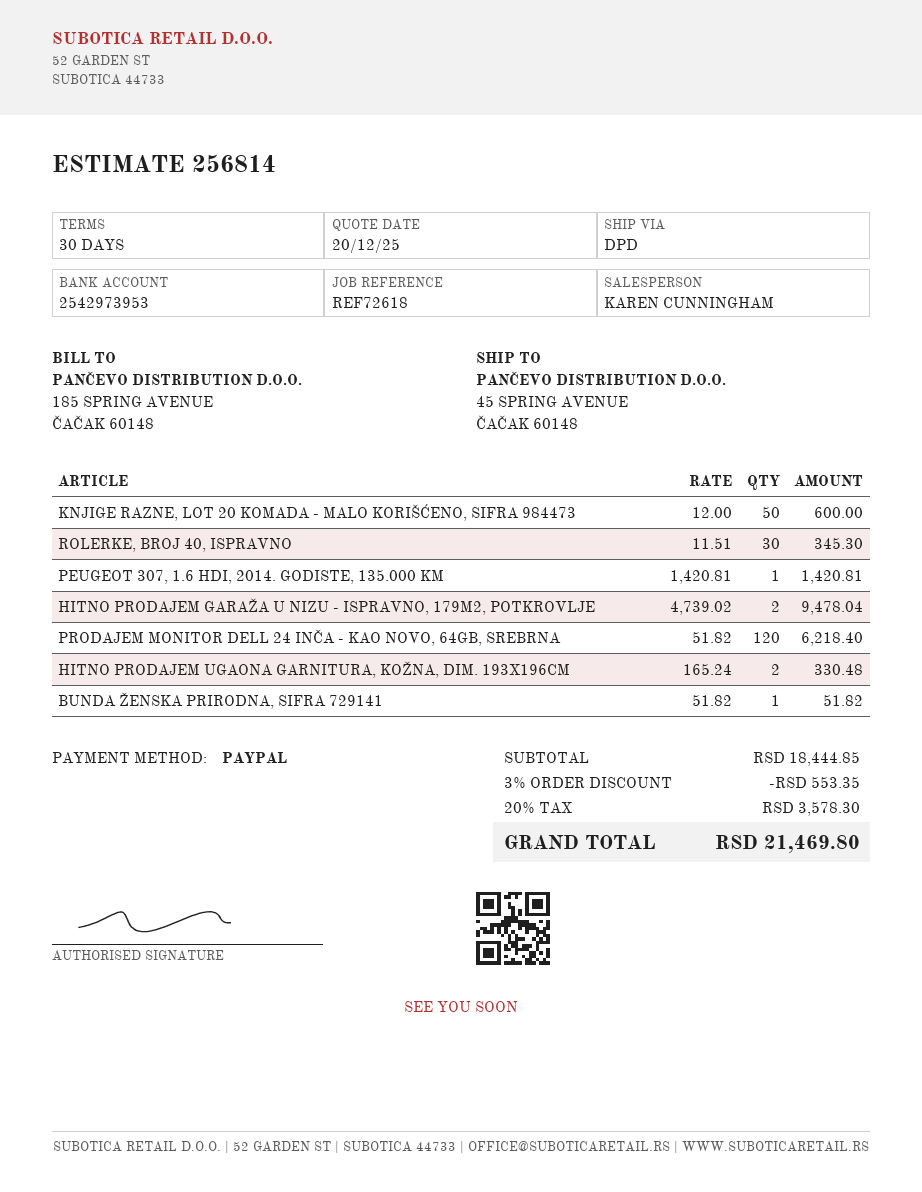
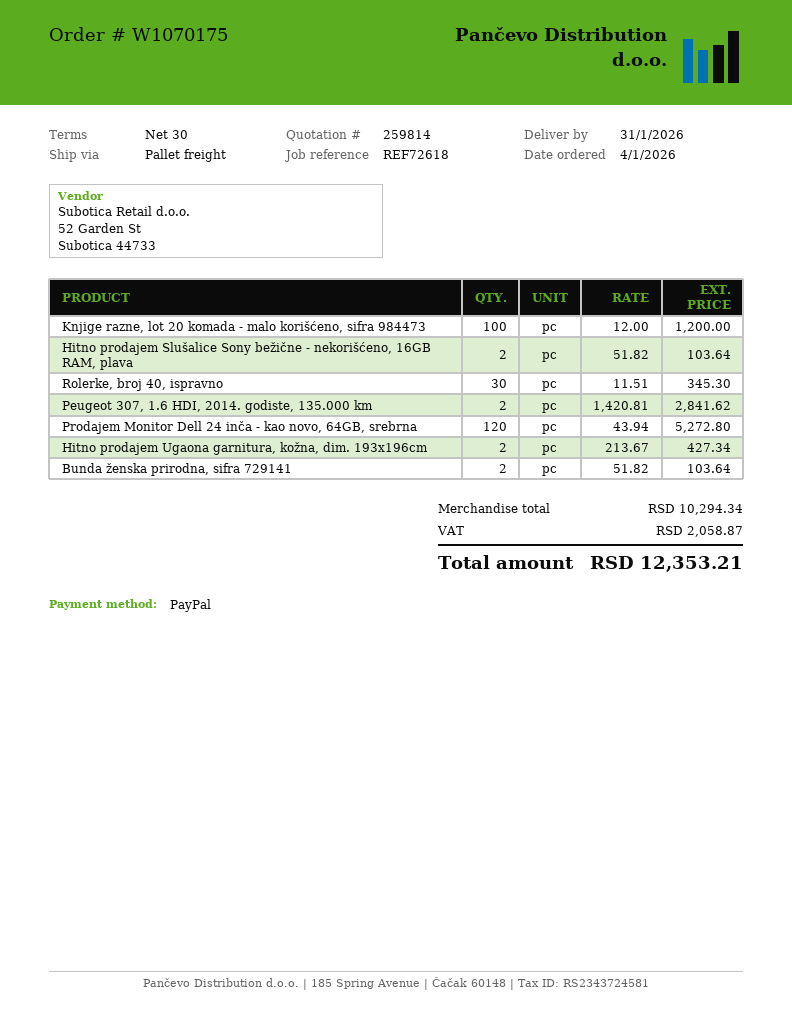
quote number: 256814 -> 259814
shipping method: DPD -> pallet freight
KNJIGE RAZNE, LOT 20 KOMADA - MALO KORIŠĆENO, SIFRA 984473: 50 x 12.00 = 600.00 -> 100 x 12.00 = 1200.00
PEUGEOT 307, 1.6 HDI, 2014. GODISTE, 135.000 KM: 1 x 1420.81 = 1420.81 -> 2 x 1420.81 = 2841.62
HITNO PRODAJEM GARAŽA U NIZU - ISPRAVNO, 179M2, POTKROVLJE: 2 x 4739.02 = 9478.04 -> none
PRODAJEM MONITOR DELL 24 INČA - KAO NOVO, 64GB, SREBRNA: 120 x 51.82 = 6218.40 -> 120 x 43.94 = 5272.80
HITNO PRODAJEM UGAONA GARNITURA, KOŽNA, DIM. 193X196CM: 2 x 165.24 = 330.48 -> 2 x 213.67 = 427.34
BUNDA ŽENSKA PRIRODNA, SIFRA 729141: 1 x 51.82 = 51.82 -> 2 x 51.82 = 103.64
Hitno prodajem Slušalice Sony bežične - nekorišćeno, 16GB RAM, plava: none -> 2 x 51.82 = 103.64
subtotal: 18444.85 -> 10294.34
discount: 3% = 553.35 -> none
tax: 3578.30 -> 2058.87
total: 21469.80 -> 12353.21

